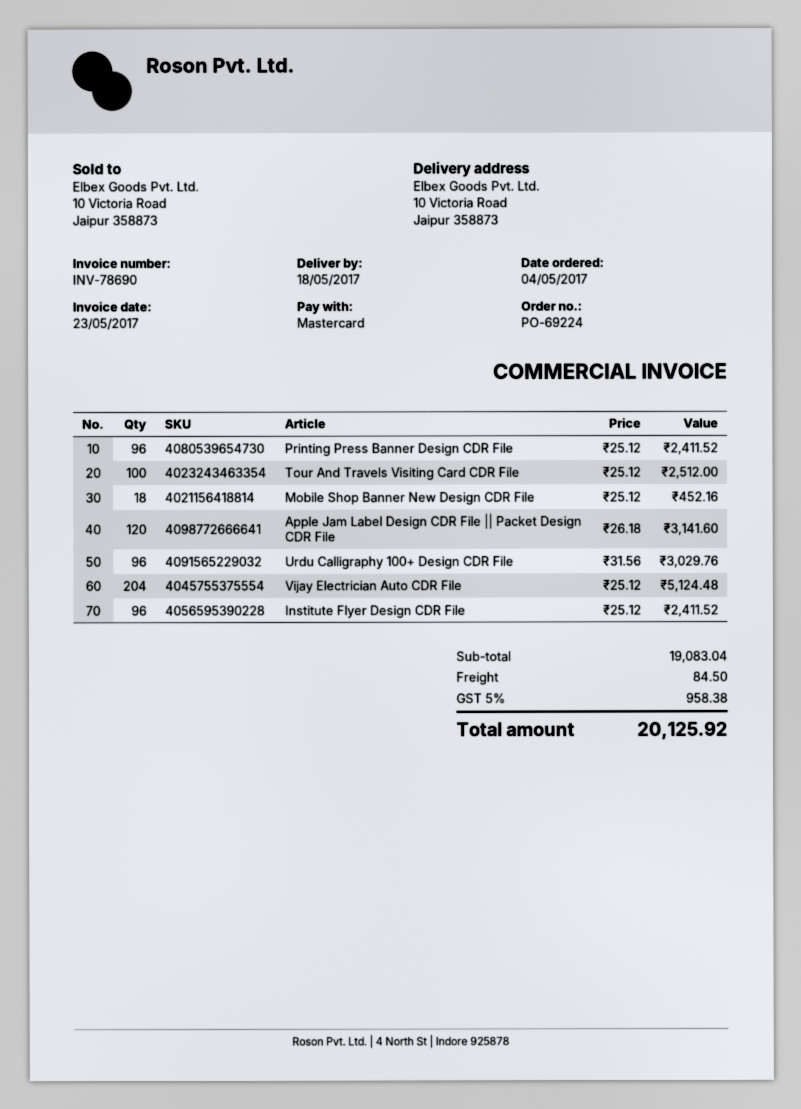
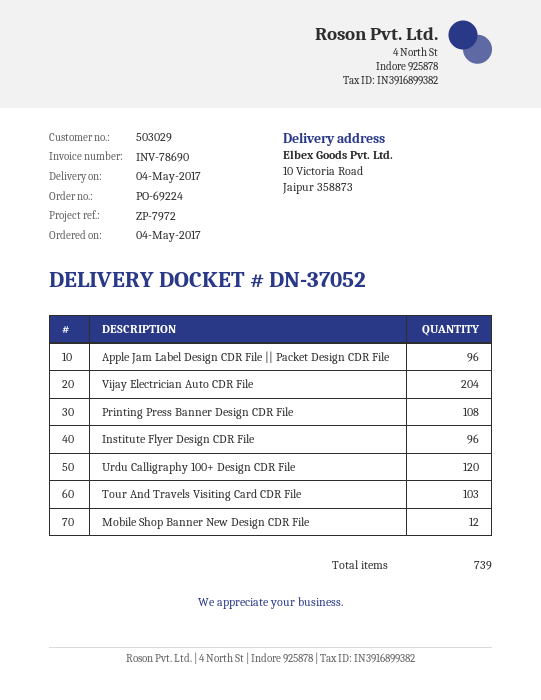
delivery date: 2017-05-18 -> 2017-05-04
Printing Press Banner Design CDR File: 96 -> 108
Tour And Travels Visiting Card CDR File: 100 -> 103
Mobile Shop Banner New Design CDR File: 18 -> 12
Apple Jam Label Design CDR File || Packet Design CDR File: 120 -> 96
Urdu Calligraphy 100+ Design CDR File: 96 -> 120

